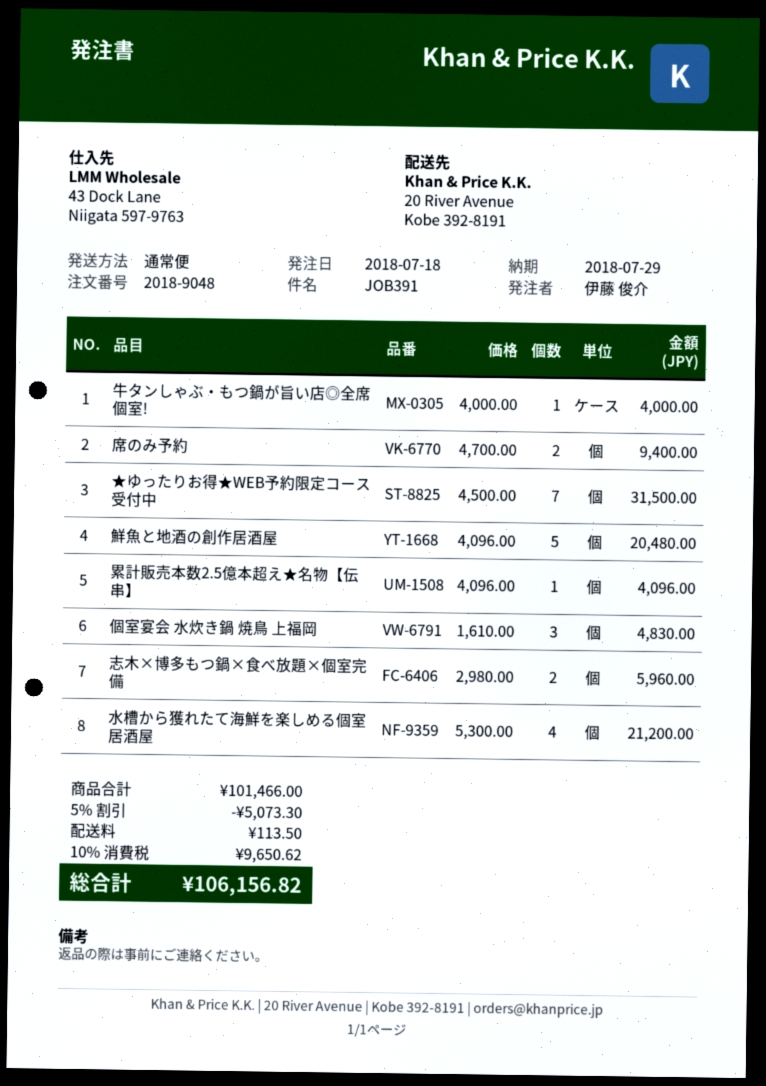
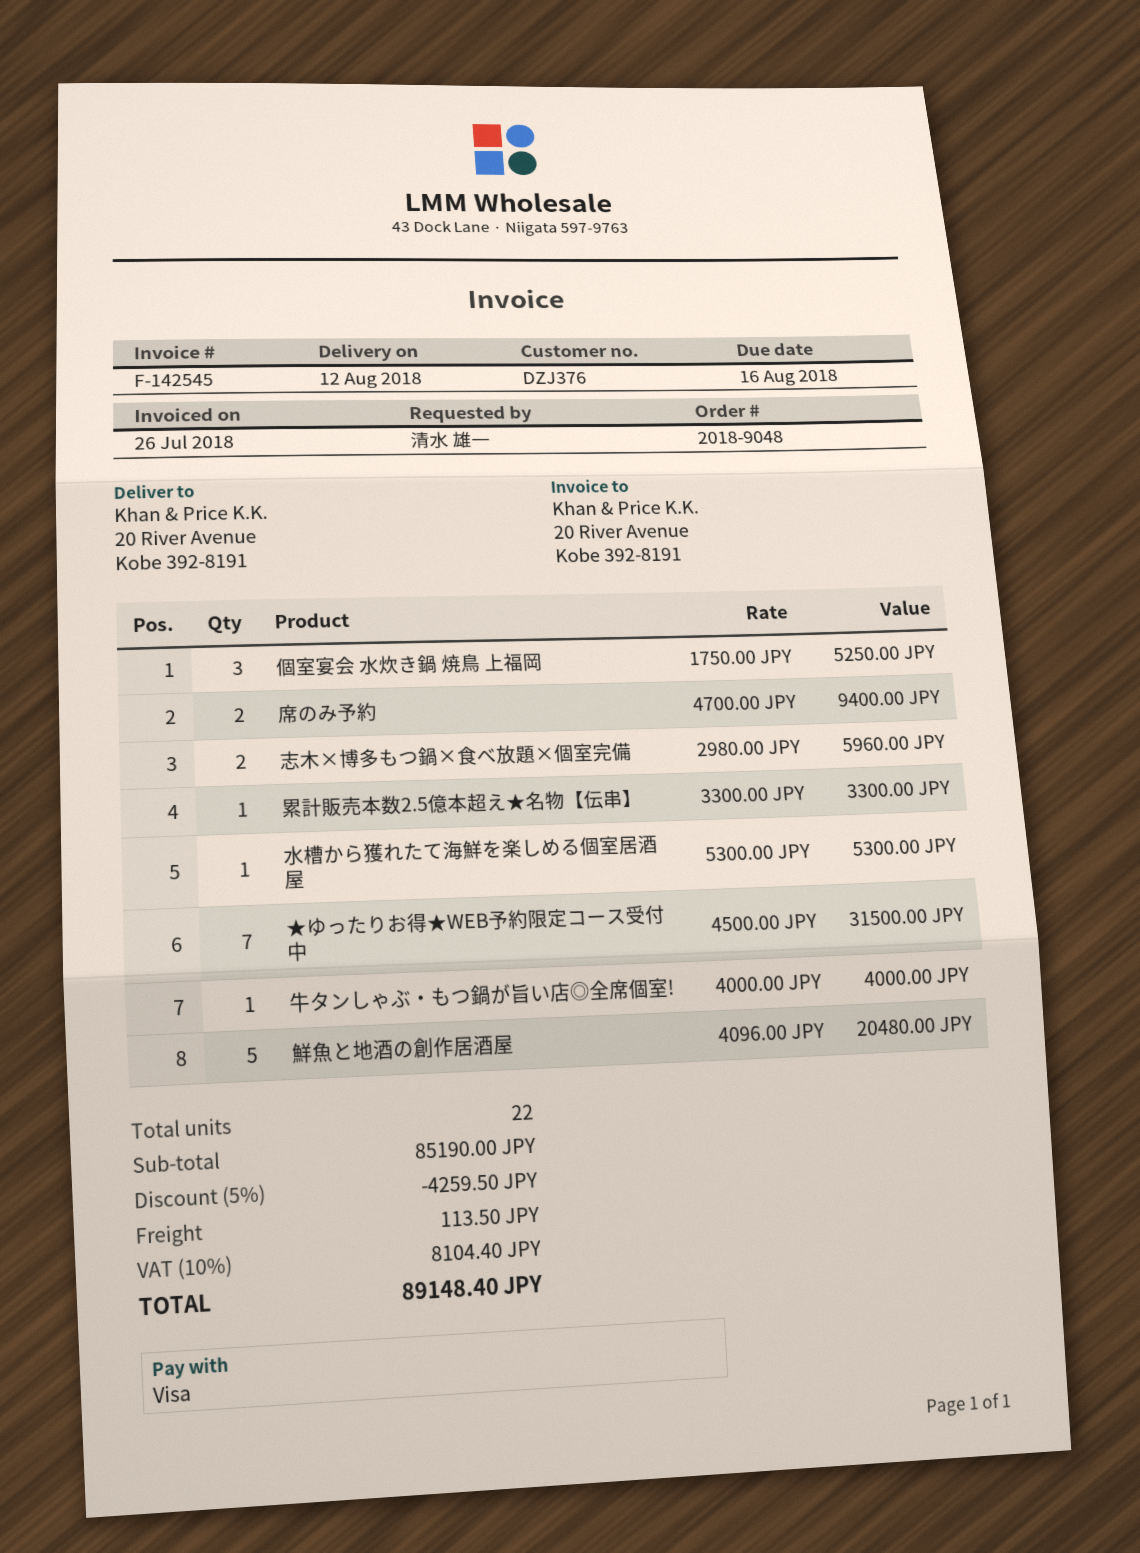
delivery date: 2018-07-29 -> 2018-08-12
ordered by: 伊藤 俊介 -> 清水 雄一
累計販売本数2.5億本超え★名物【伝串】: 1 x 4096.00 = 4096.00 -> 1 x 3300.00 = 3300.00
個室宴会 水炊き鍋 焼鳥 上福岡: 3 x 1610.00 = 4830.00 -> 3 x 1750.00 = 5250.00
水槽から獲れたて海鮮を楽しめる個室居酒屋: 4 x 5300.00 = 21200.00 -> 1 x 5300.00 = 5300.00
subtotal: 101466.00 -> 85190.00
discount: 5% = 5073.30 -> 5% = 4259.50
tax: 10% = 9650.62 -> 10% = 8104.40
total: 106156.82 -> 89148.40

